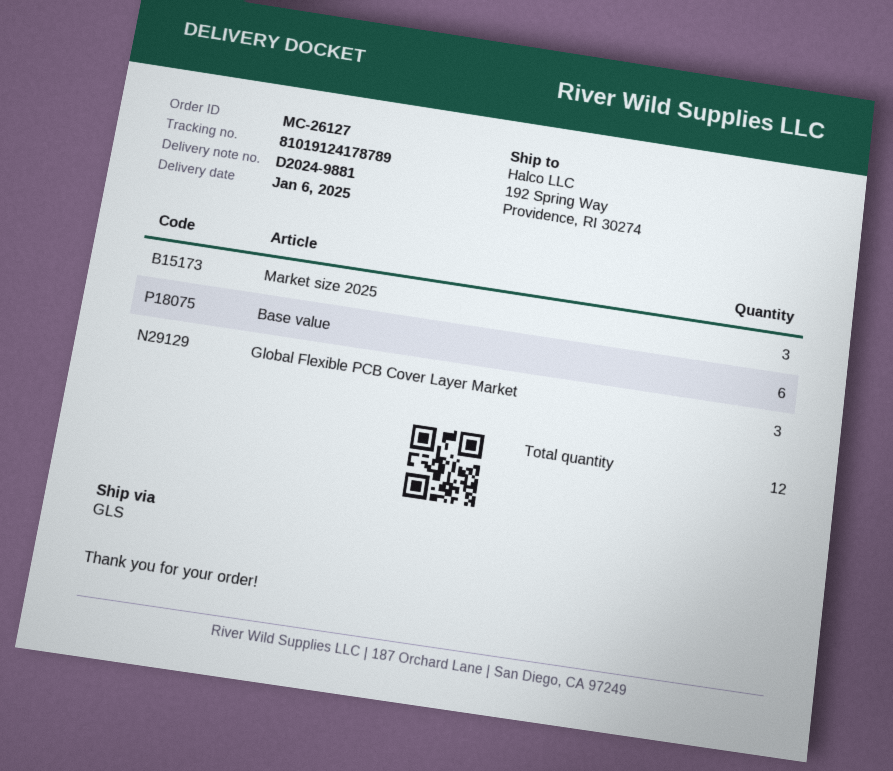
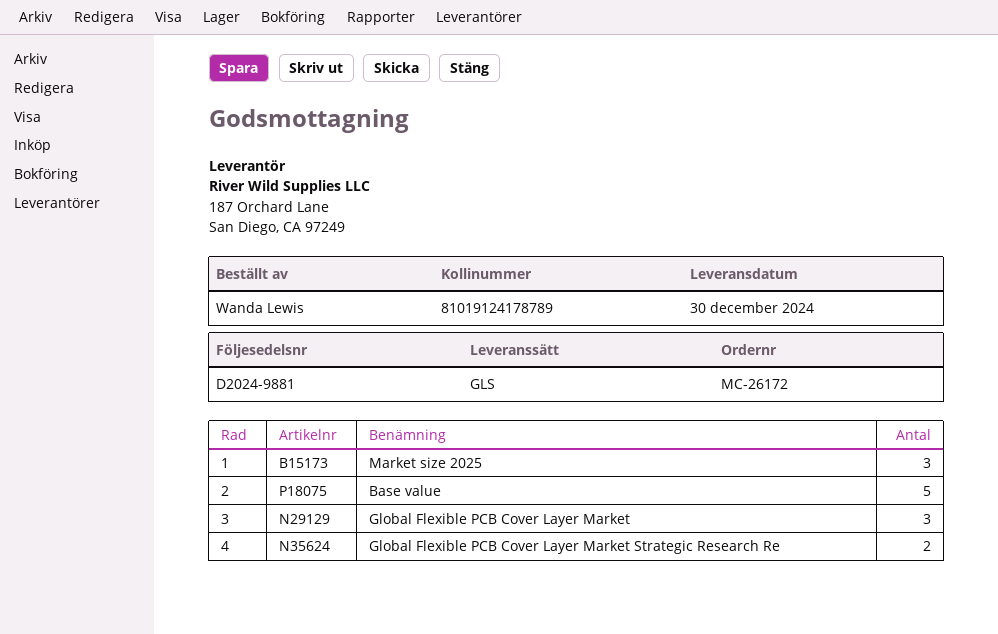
order number: MC-26127 -> MC-26172
delivery date: 2025-01-06 -> 2024-12-30
Base value: 6 -> 5
Global Flexible PCB Cover Layer Market Strategic Research Re: none -> 2

